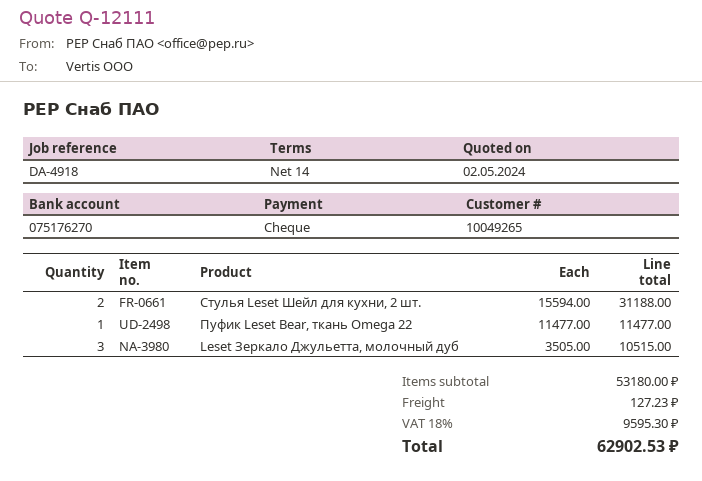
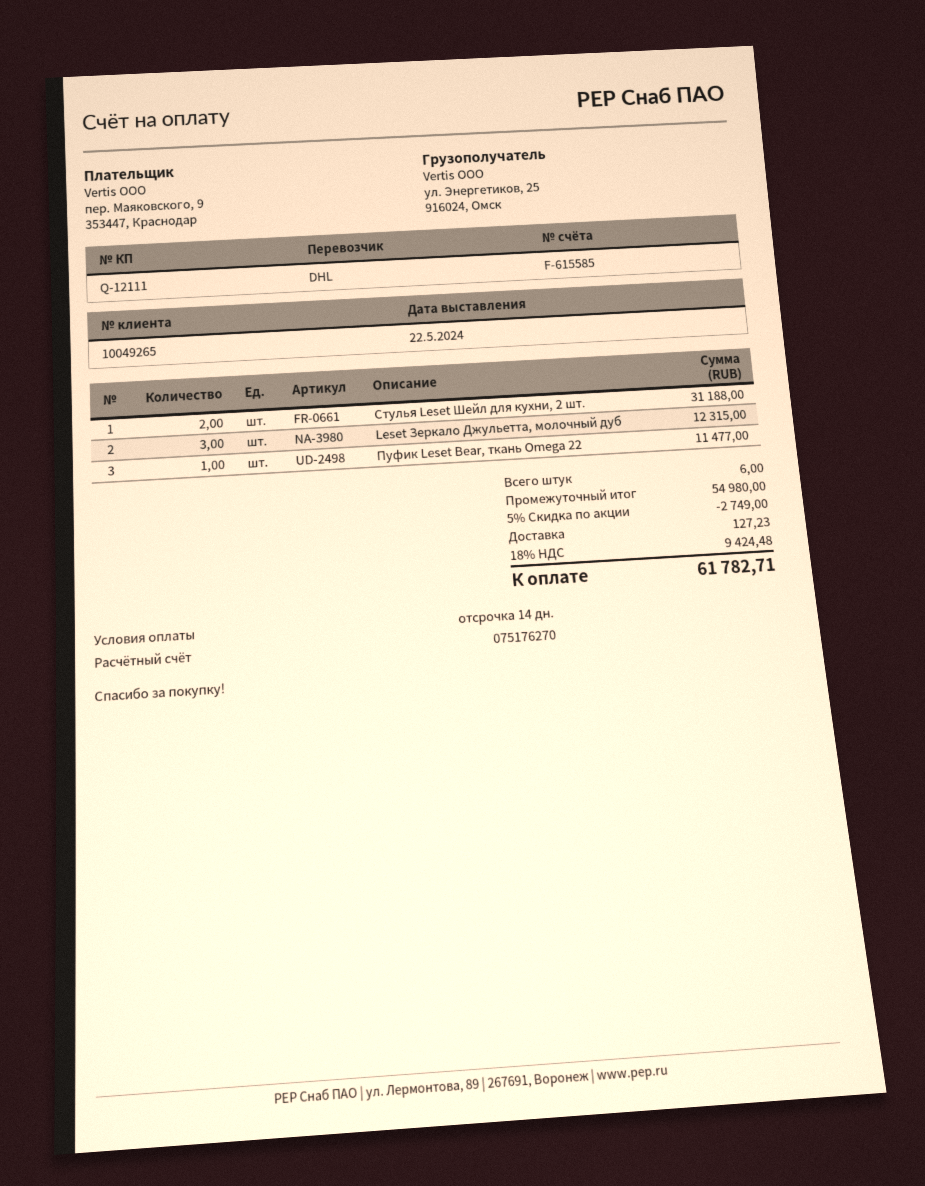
Leset Зеркало Джульетта, молочный дуб: 3 for 10515.00 -> 3 for 12315.00
subtotal: 53180.00 -> 54980.00
discount: none -> 5% = 2749.00
tax: 18% = 9595.30 -> 18% = 9424.48
total: 62902.53 -> 61782.71

